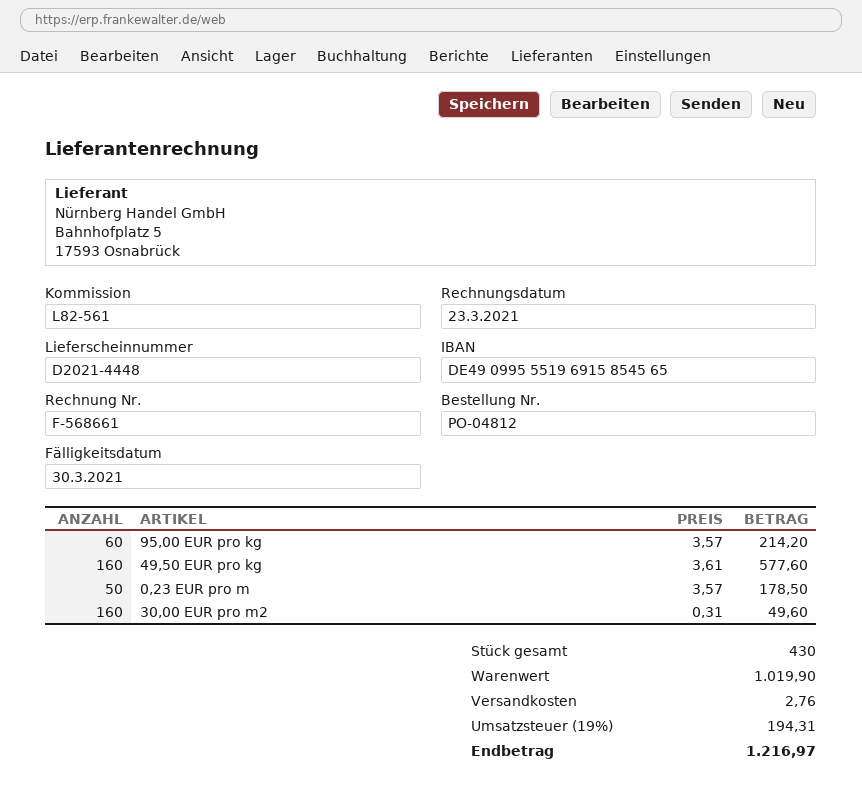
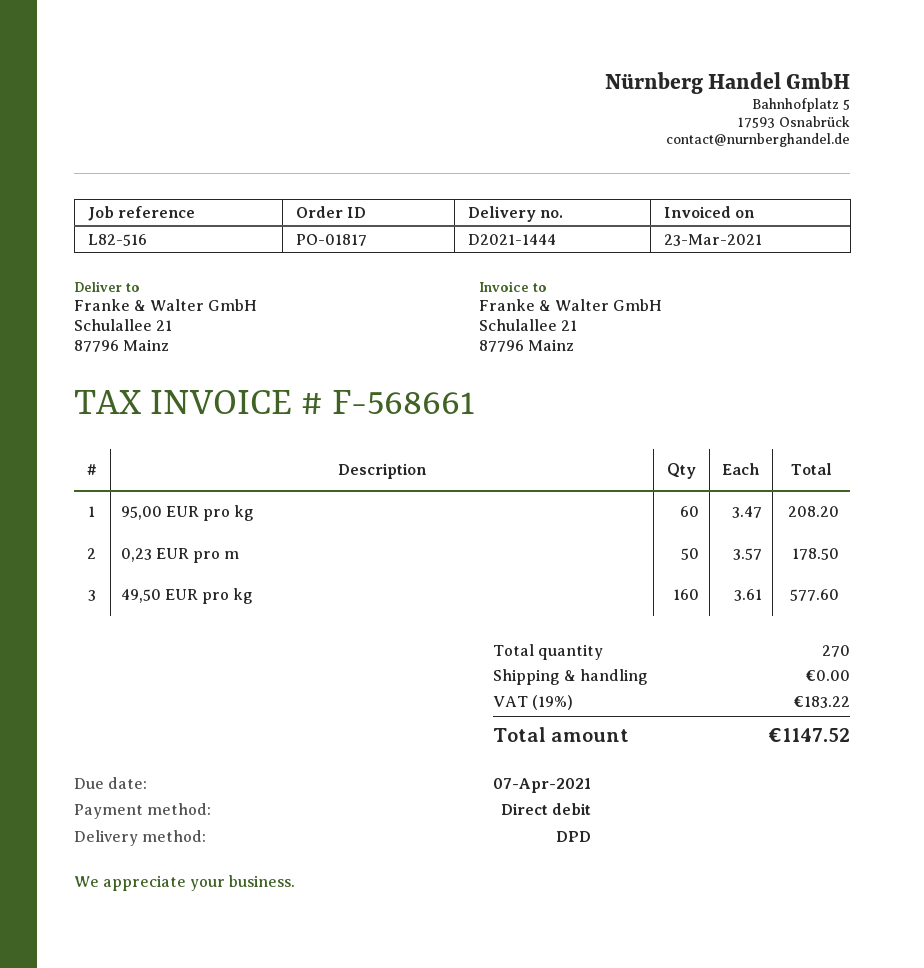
order number: PO-04812 -> PO-01817
delivery note number: D2021-4448 -> D2021-1444
due date: 2021-03-30 -> 2021-04-07
reference: L82-561 -> L82-516
95,00 EUR pro kg: 60 x 3.57 = 214.20 -> 60 x 3.47 = 208.20
30,00 EUR pro m2: 160 x 0.31 = 49.60 -> none
total quantity: 430 -> 270
shipping: 2.76 -> 0.00
tax: 19% = 194.31 -> 19% = 183.22
total: 1216.97 -> 1147.52

